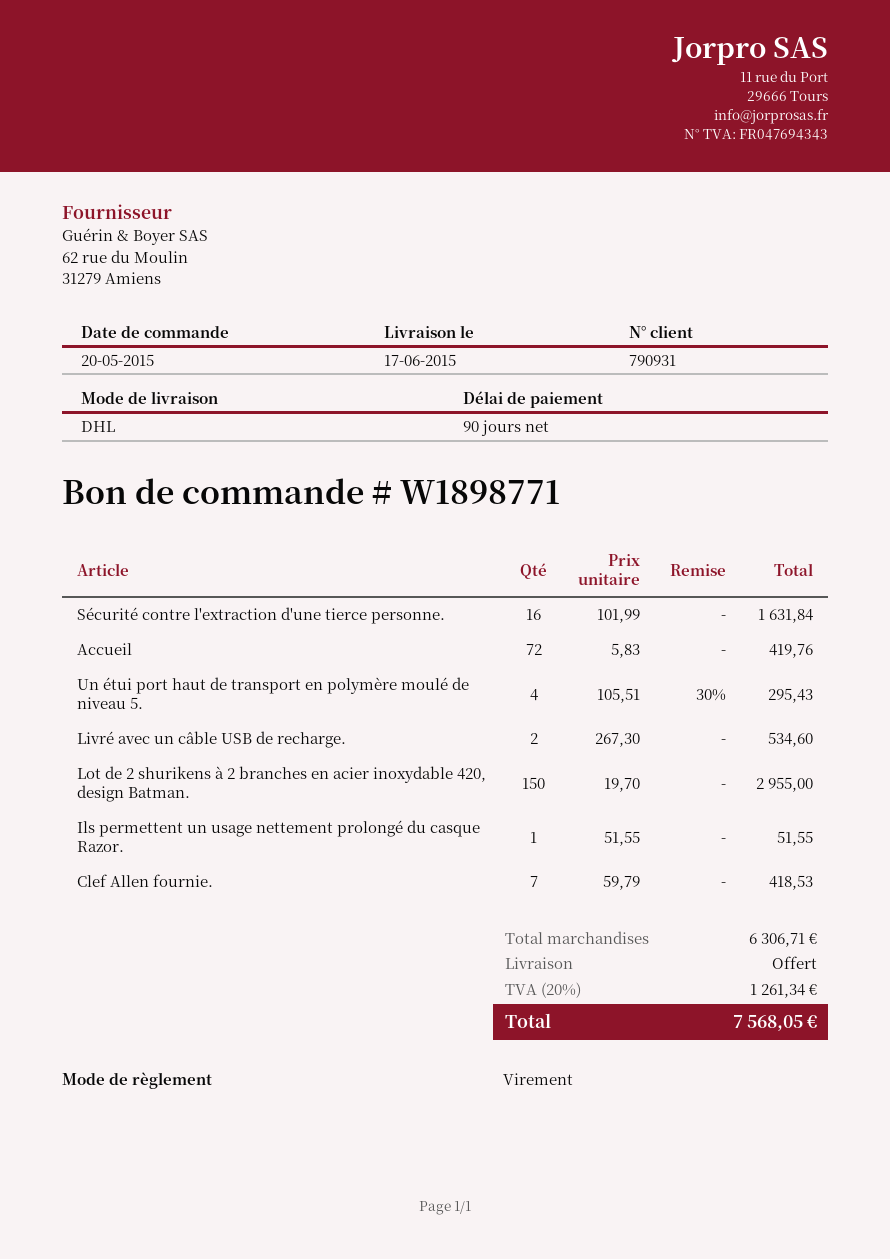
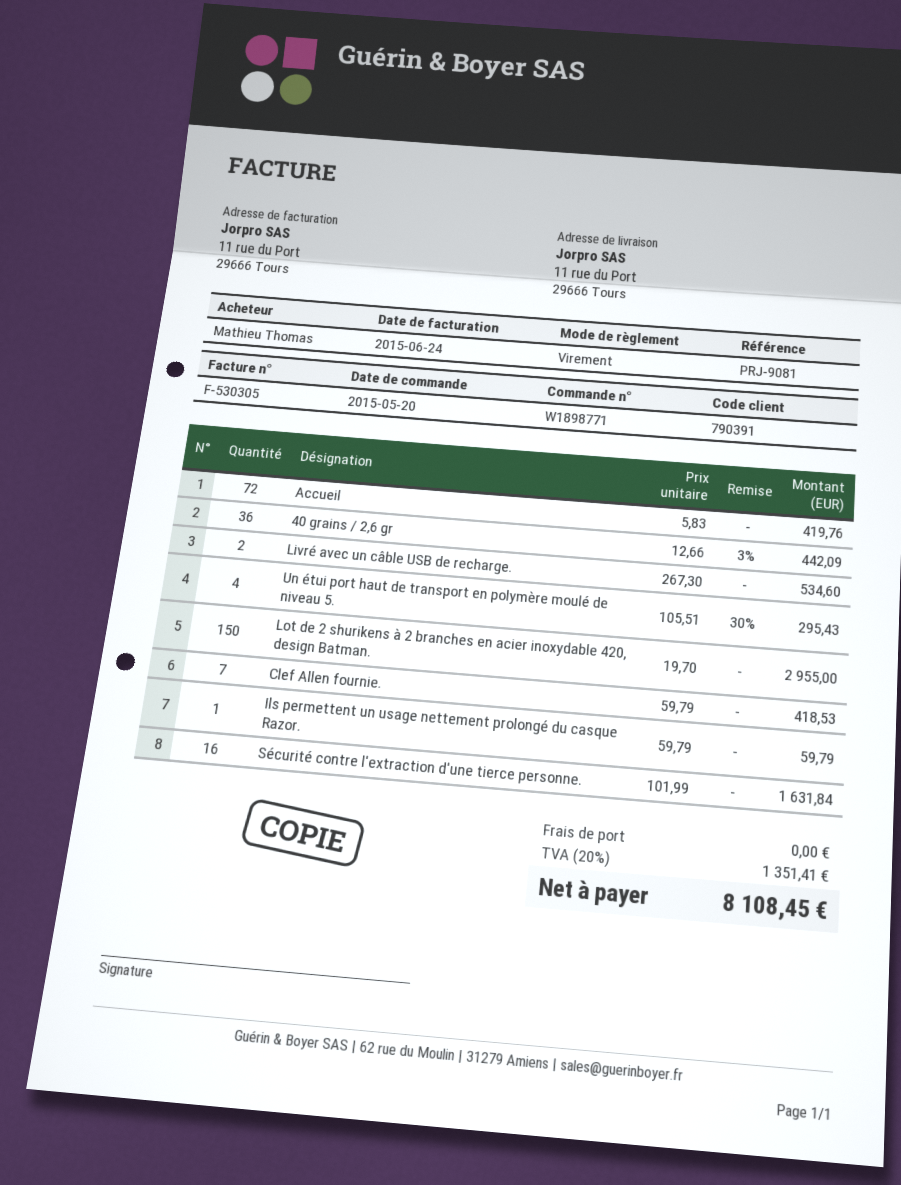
customer number: 790931 -> 790391
Ils permettent un usage nettement prolongé du casque Razor.: 1 x 51.55 = 51.55 -> 1 x 59.79 = 59.79
40 grains / 2,6 gr: none -> 36 x 12.66 - 3% = 442.09
tax: 20% = 1261.34 -> 20% = 1351.41
total: 7568.05 -> 8108.45

